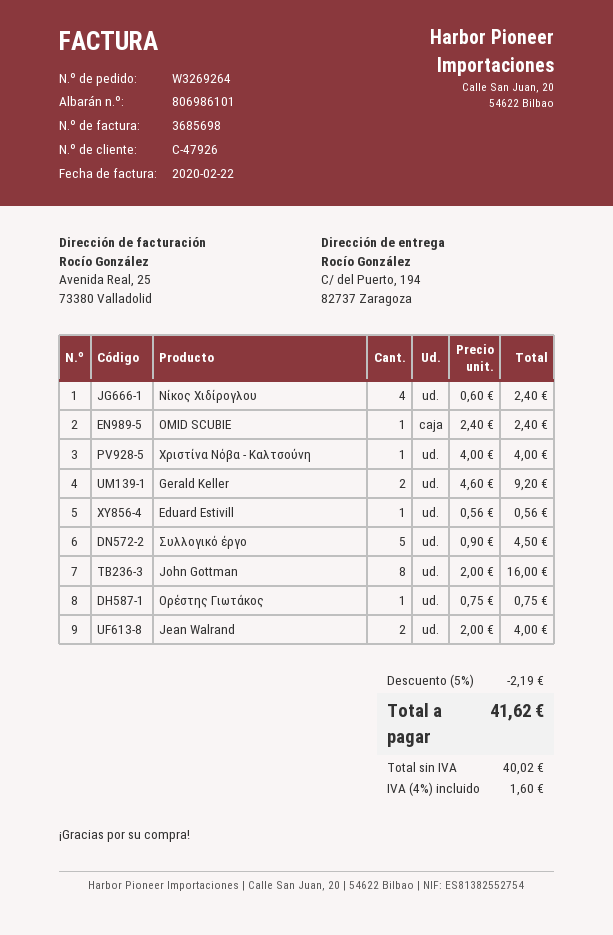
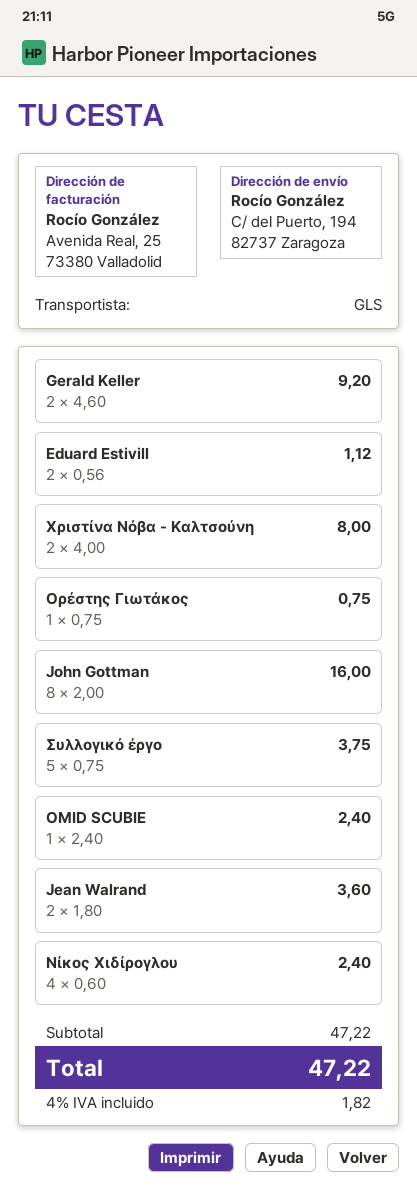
Χριστίνα Νόβα - Καλτσούνη: 1 x 4.00 = 4.00 -> 2 x 4.00 = 8.00
Eduard Estivill: 1 x 0.56 = 0.56 -> 2 x 0.56 = 1.12
Συλλογικό έργο: 5 x 0.90 = 4.50 -> 5 x 0.75 = 3.75
Jean Walrand: 2 x 2.00 = 4.00 -> 2 x 1.80 = 3.60
discount: 5% = 2.19 -> none
tax: 4% = 1.60 -> 4% = 1.82
total: 41.62 -> 47.22

